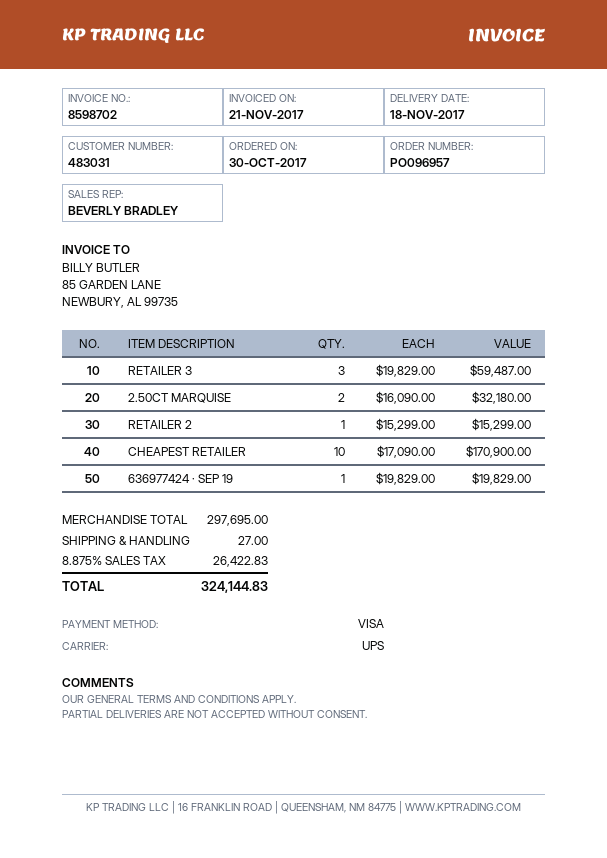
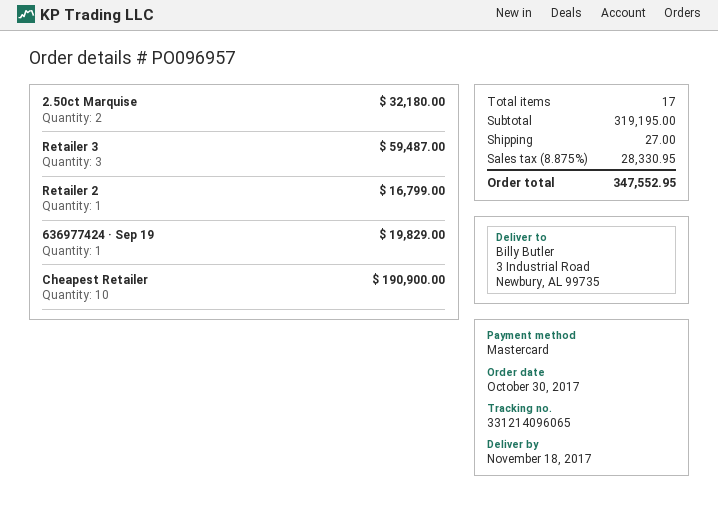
payment method: Visa -> Mastercard
RETAILER 2: 1 for 15299.00 -> 1 for 16799.00
CHEAPEST RETAILER: 10 for 170900.00 -> 10 for 190900.00
subtotal: 297695.00 -> 319195.00
tax: 8.875% = 26422.83 -> 8.875% = 28330.95
total: 324144.83 -> 347552.95

